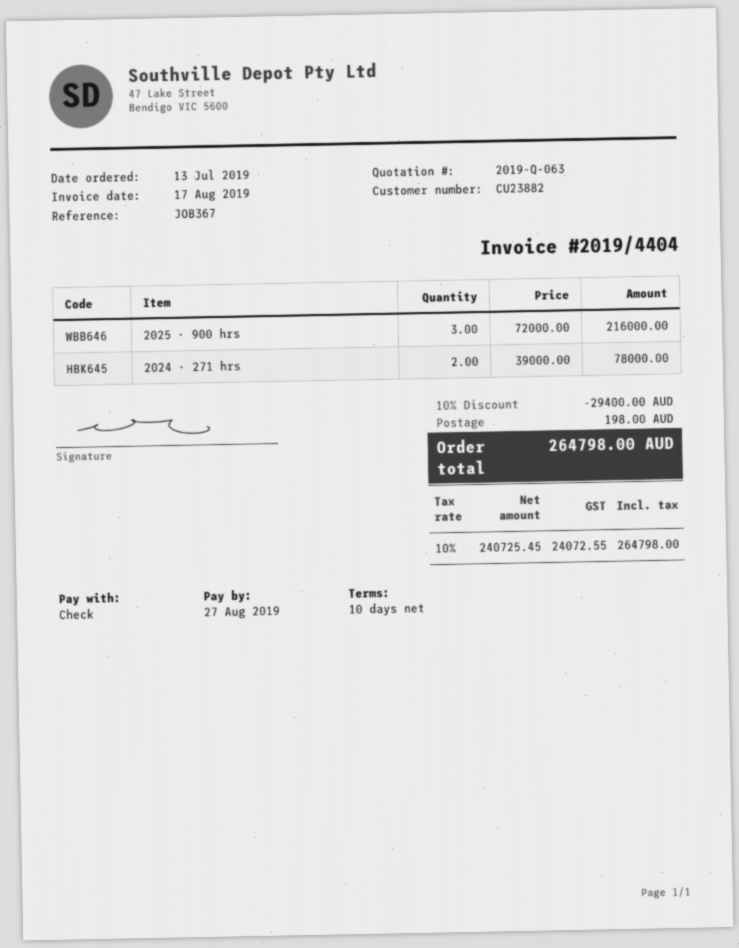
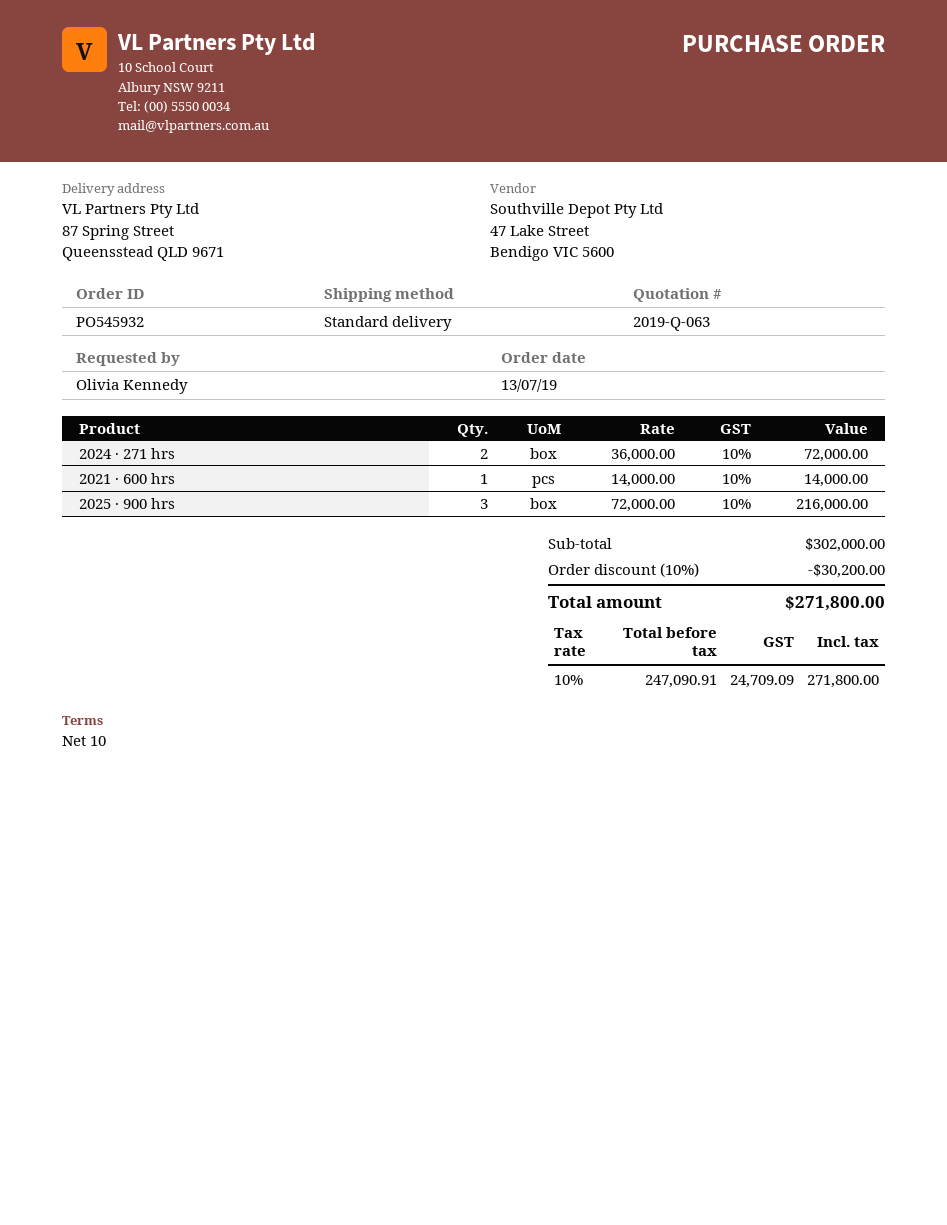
2024 · 271 hrs: 2 x 39000.00 = 78000.00 -> 2 x 36000.00 = 72000.00
2021 · 600 hrs: none -> 1 x 14000.00 = 14000.00
discount: 10% = 29400.00 -> 10% = 30200.00
shipping: 198.00 -> none
net: 240725.45 -> 247090.91
tax: 10% = 24072.55 -> 10% = 24709.09
total: 264798.00 -> 271800.00

